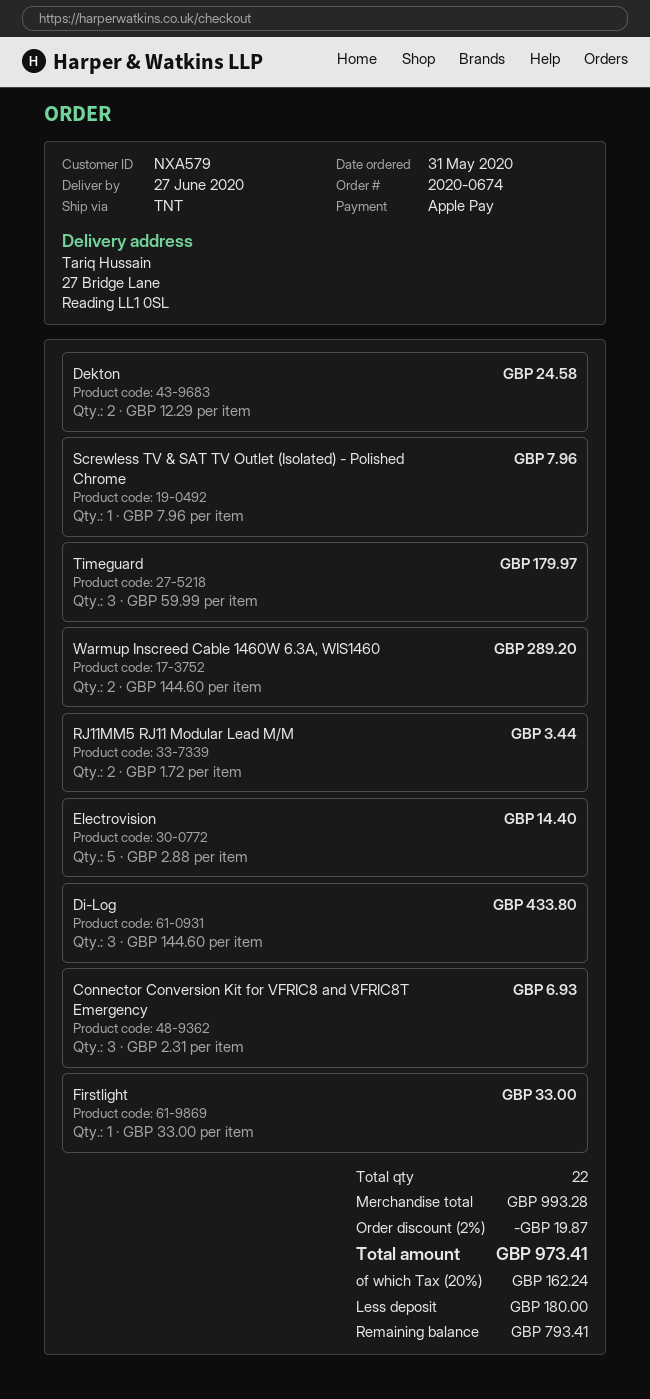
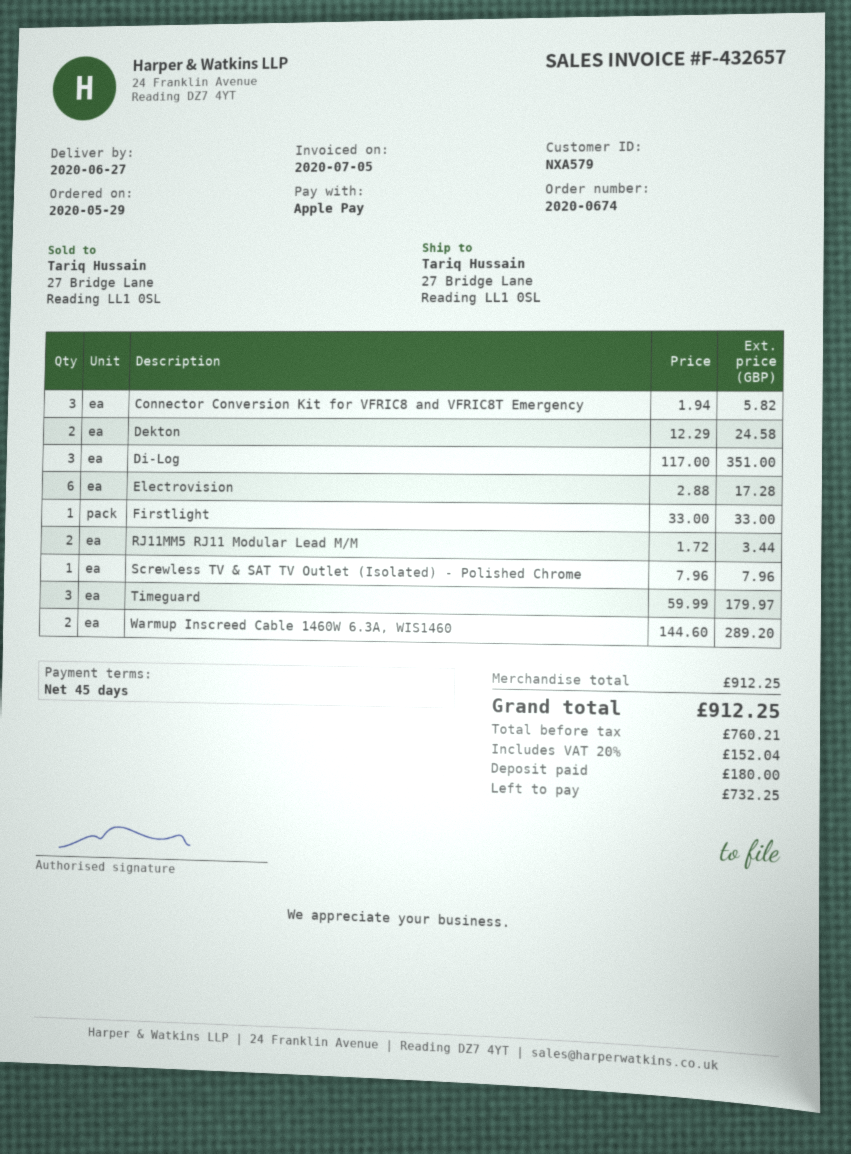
order date: 2020-05-31 -> 2020-05-29
Electrovision: 5 x 2.88 = 14.40 -> 6 x 2.88 = 17.28
Di-Log: 3 x 144.60 = 433.80 -> 3 x 117.00 = 351.00
Connector Conversion Kit for VFRIC8 and VFRIC8T Emergency: 3 x 2.31 = 6.93 -> 3 x 1.94 = 5.82
subtotal: 993.28 -> 912.25
discount: 2% = 19.87 -> none
tax: 20% = 162.24 -> 20% = 152.04
total: 973.41 -> 912.25
balance: 793.41 -> 732.25

